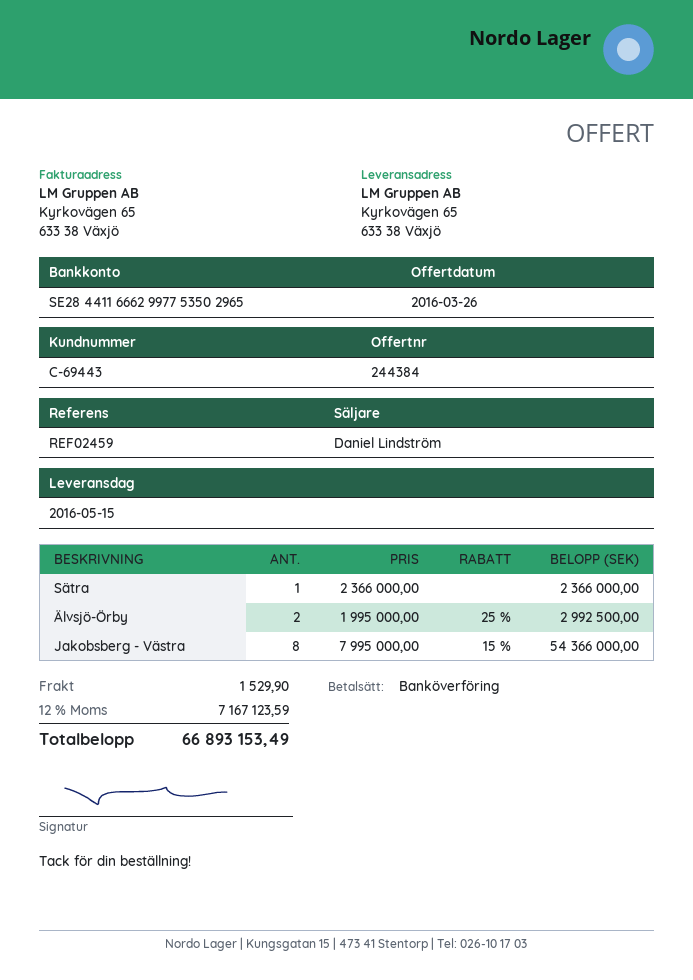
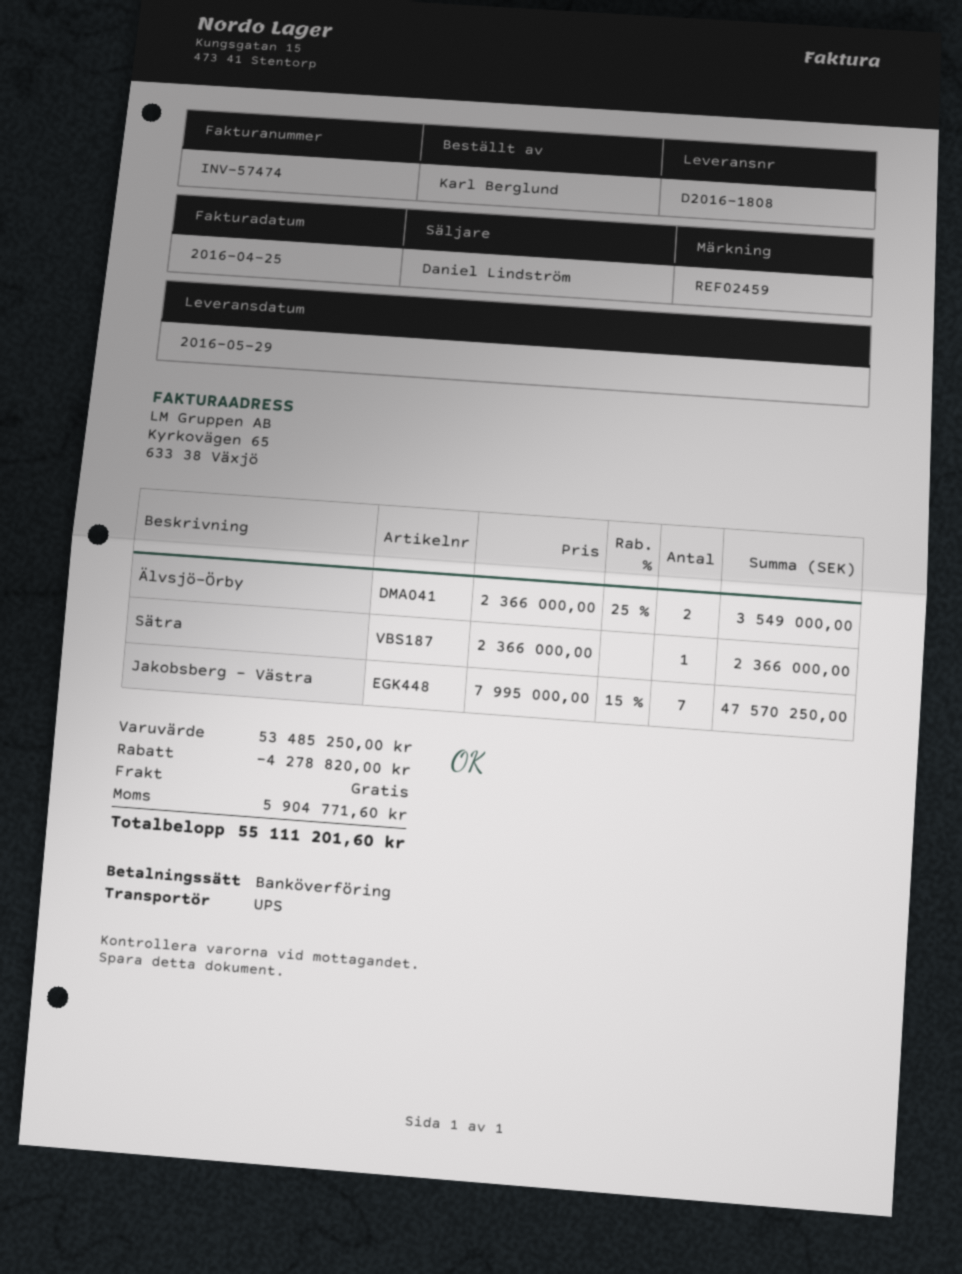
delivery date: 2016-05-15 -> 2016-05-29
Älvsjö-Örby: 2 x 1995000.00 - 25% = 2992500.00 -> 2 x 2366000.00 - 25% = 3549000.00
Jakobsberg - Västra: 8 x 7995000.00 - 15% = 54366000.00 -> 7 x 7995000.00 - 15% = 47570250.00
discount: none -> 4278820.00
shipping: 1529.90 -> 0.00
tax: 7167123.59 -> 5904771.60
total: 66893153.49 -> 55111201.60

